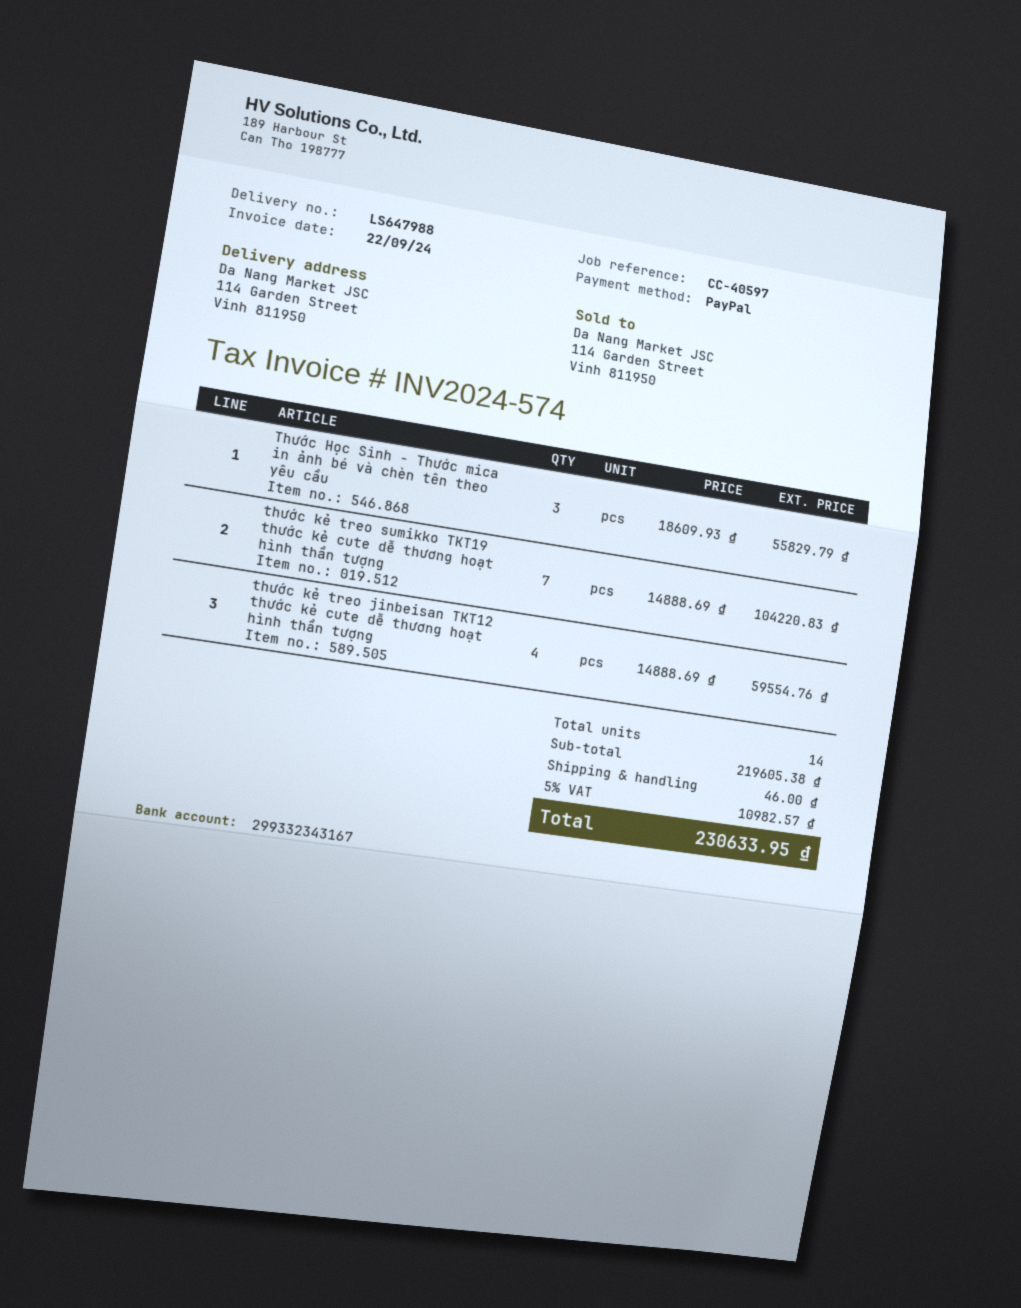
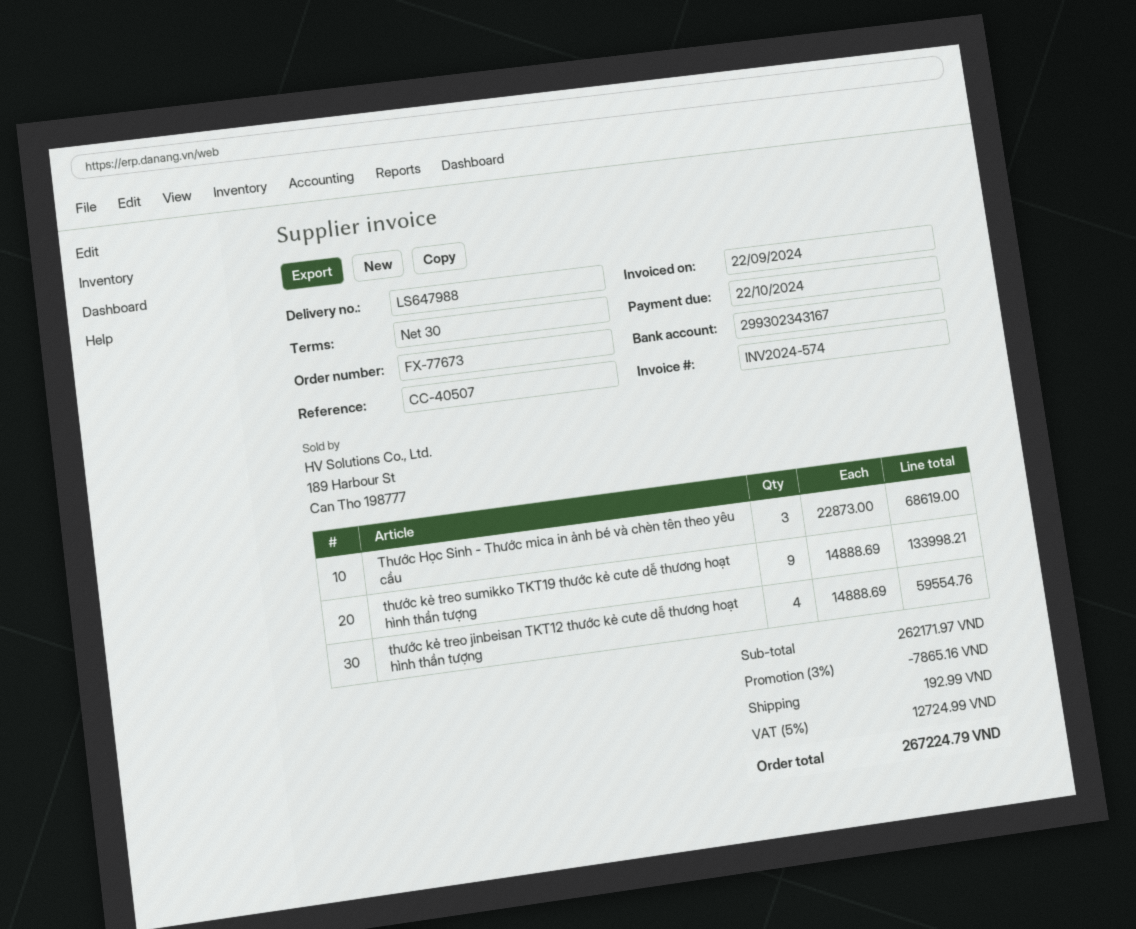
reference: CC-40597 -> CC-40507
bank account: 299332343167 -> 299302343167
Thước Học Sinh - Thước mica in ảnh bé và chèn tên theo yêu cầu: 3 x 18609.93 = 55829.79 -> 3 x 22873.00 = 68619.00
thước kẻ treo sumikko TKT19 thước kẻ cute dễ thương hoạt hình thần tượng: 7 x 14888.69 = 104220.83 -> 9 x 14888.69 = 133998.21
subtotal: 219605.38 -> 262171.97
discount: none -> 3% = 7865.16
shipping: 46.00 -> 192.99
tax: 5% = 10982.57 -> 5% = 12724.99
total: 230633.95 -> 267224.79

